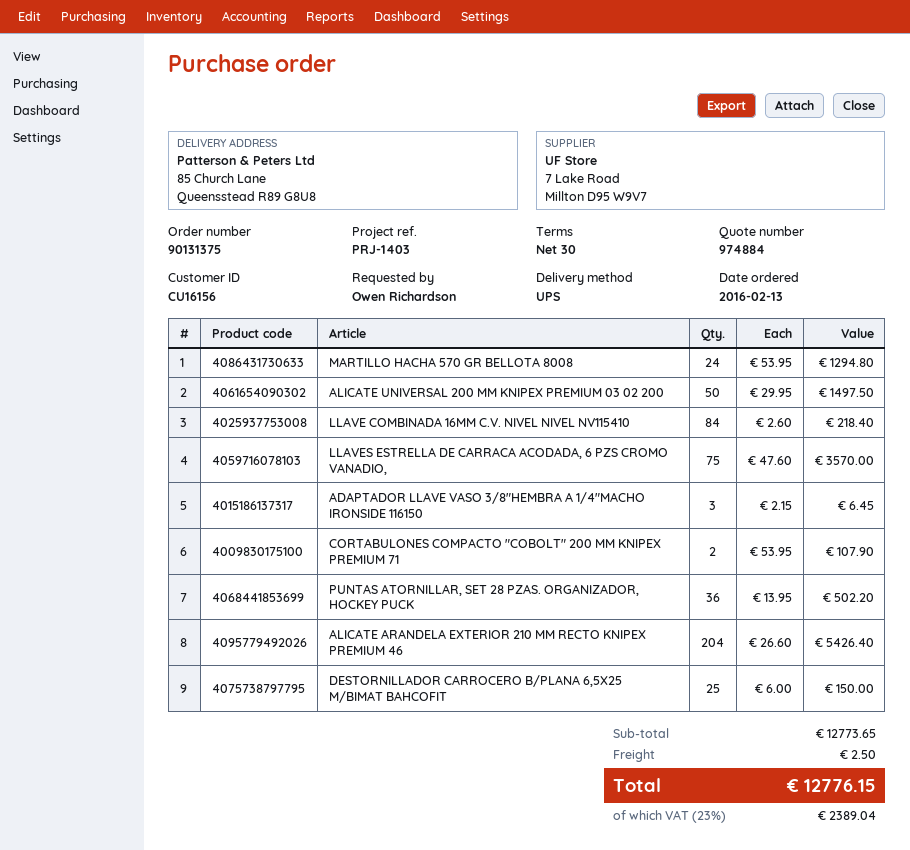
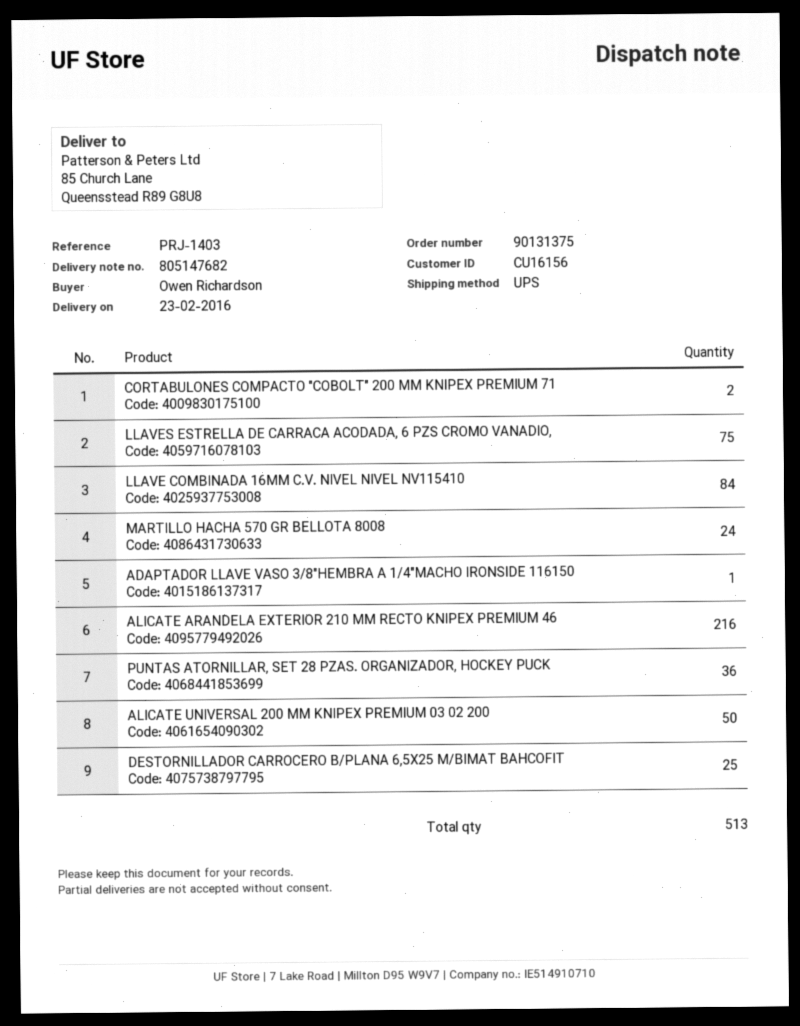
ADAPTADOR LLAVE VASO 3/8"HEMBRA A 1/4"MACHO IRONSIDE 116150: 3 -> 1
ALICATE ARANDELA EXTERIOR 210 MM RECTO KNIPEX PREMIUM 46: 204 -> 216

